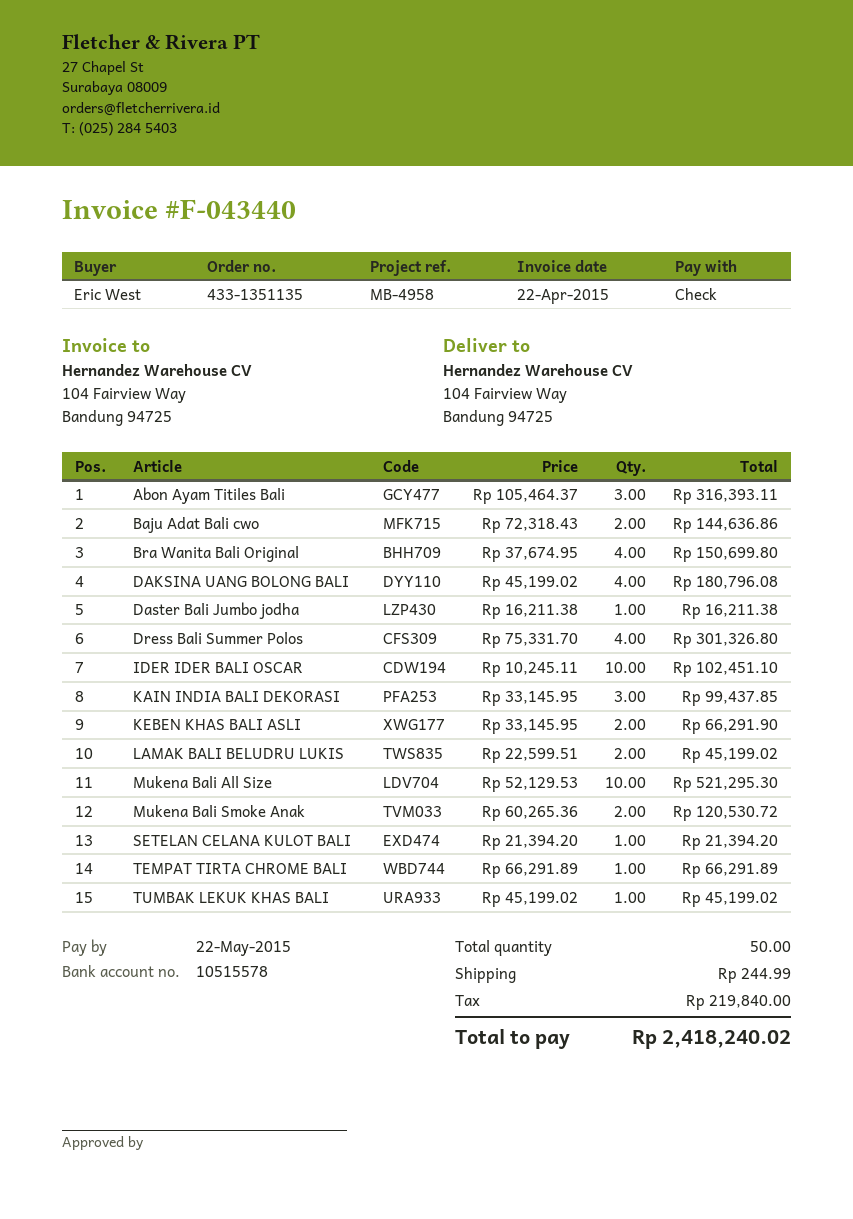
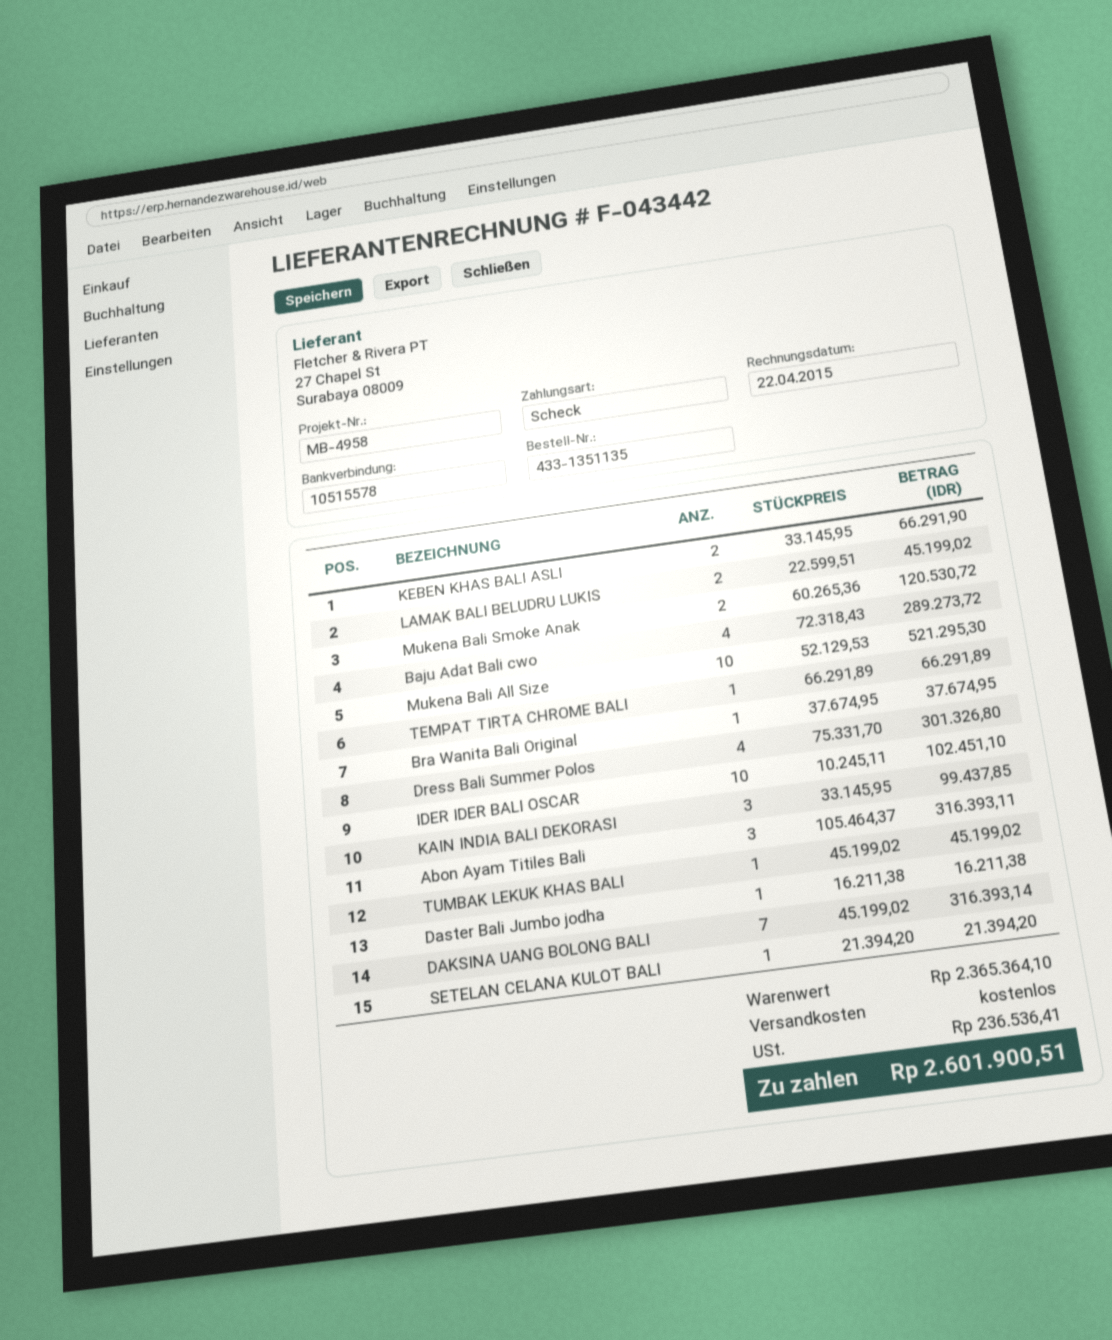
invoice number: F-043440 -> F-043442
Baju Adat Bali cwo: 2 x 72318.43 = 144636.86 -> 4 x 72318.43 = 289273.72
Bra Wanita Bali Original: 4 x 37674.95 = 150699.80 -> 1 x 37674.95 = 37674.95
DAKSINA UANG BOLONG BALI: 4 x 45199.02 = 180796.08 -> 7 x 45199.02 = 316393.14
shipping: 244.99 -> 0.00
tax: 219840.00 -> 236536.41
total: 2418240.02 -> 2601900.51

